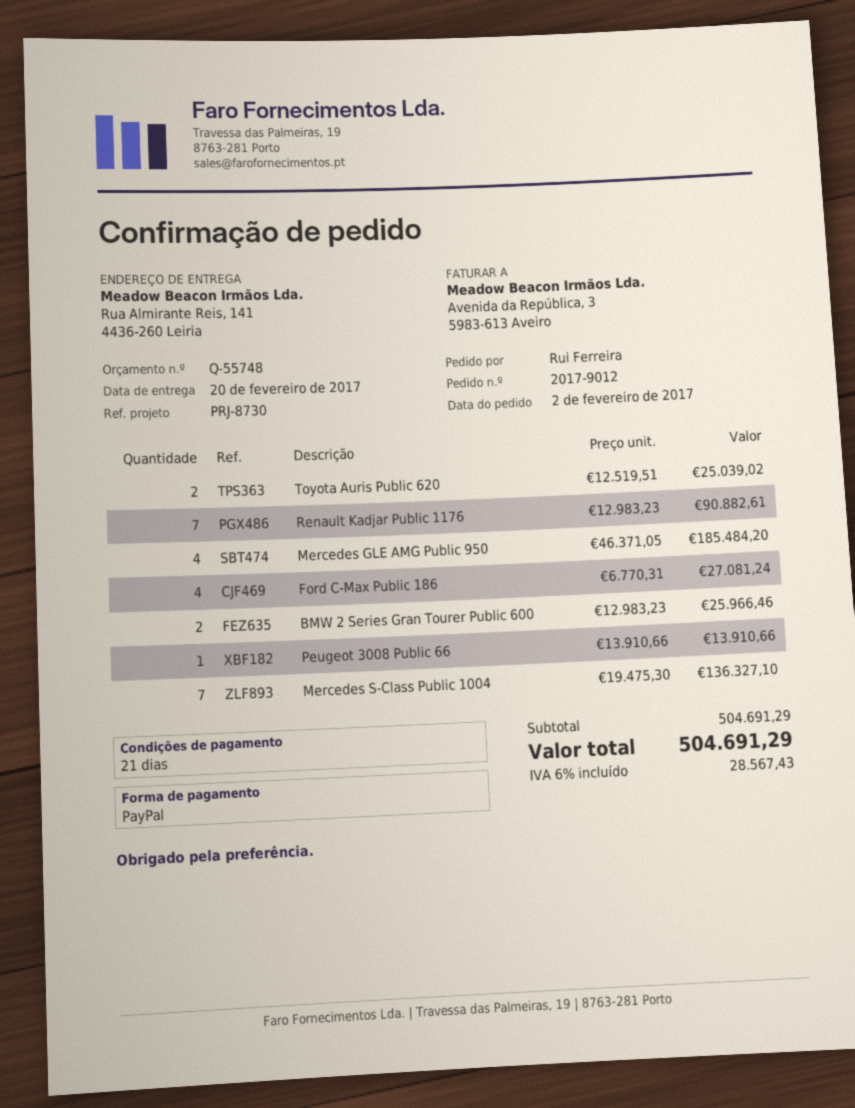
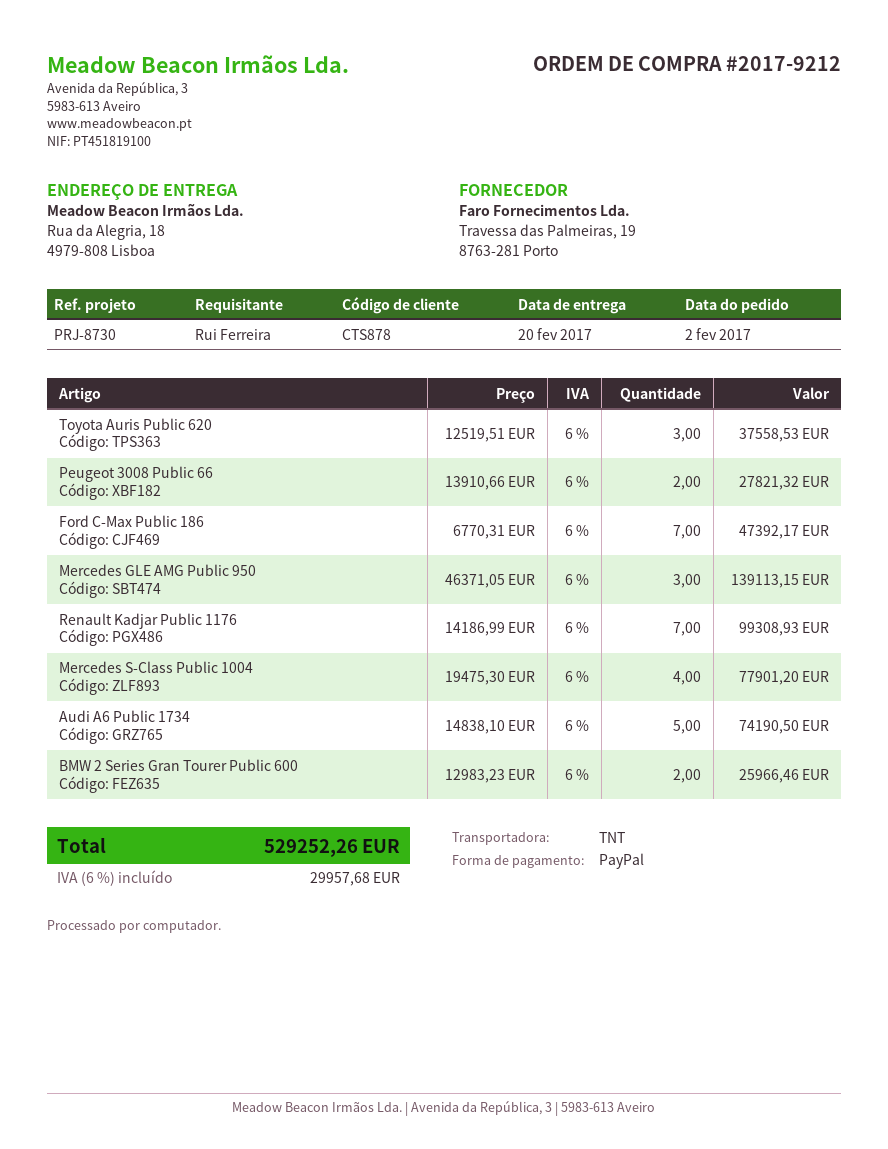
order number: 2017-9012 -> 2017-9212
ship to: Rua Almirante Reis, 141, 4436-260 Leiria -> Rua da Alegria, 18, 4979-808 Lisboa
Toyota Auris Public 620: 2 x 12519.51 = 25039.02 -> 3 x 12519.51 = 37558.53
Renault Kadjar Public 1176: 7 x 12983.23 = 90882.61 -> 7 x 14186.99 = 99308.93
Mercedes GLE AMG Public 950: 4 x 46371.05 = 185484.20 -> 3 x 46371.05 = 139113.15
Ford C-Max Public 186: 4 x 6770.31 = 27081.24 -> 7 x 6770.31 = 47392.17
Peugeot 3008 Public 66: 1 x 13910.66 = 13910.66 -> 2 x 13910.66 = 27821.32
Mercedes S-Class Public 1004: 7 x 19475.30 = 136327.10 -> 4 x 19475.30 = 77901.20
Audi A6 Public 1734: none -> 5 x 14838.10 = 74190.50
tax: 6% = 28567.43 -> 6% = 29957.68
total: 504691.29 -> 529252.26

